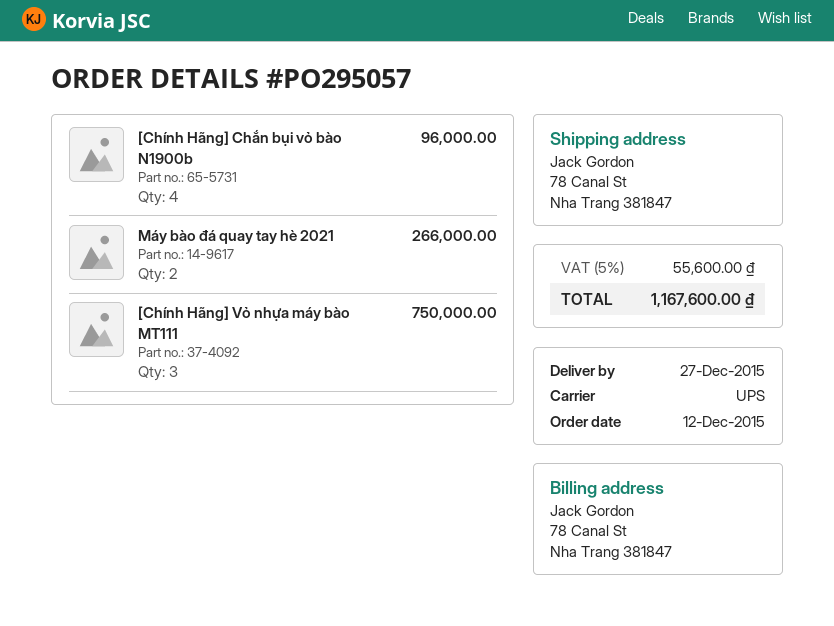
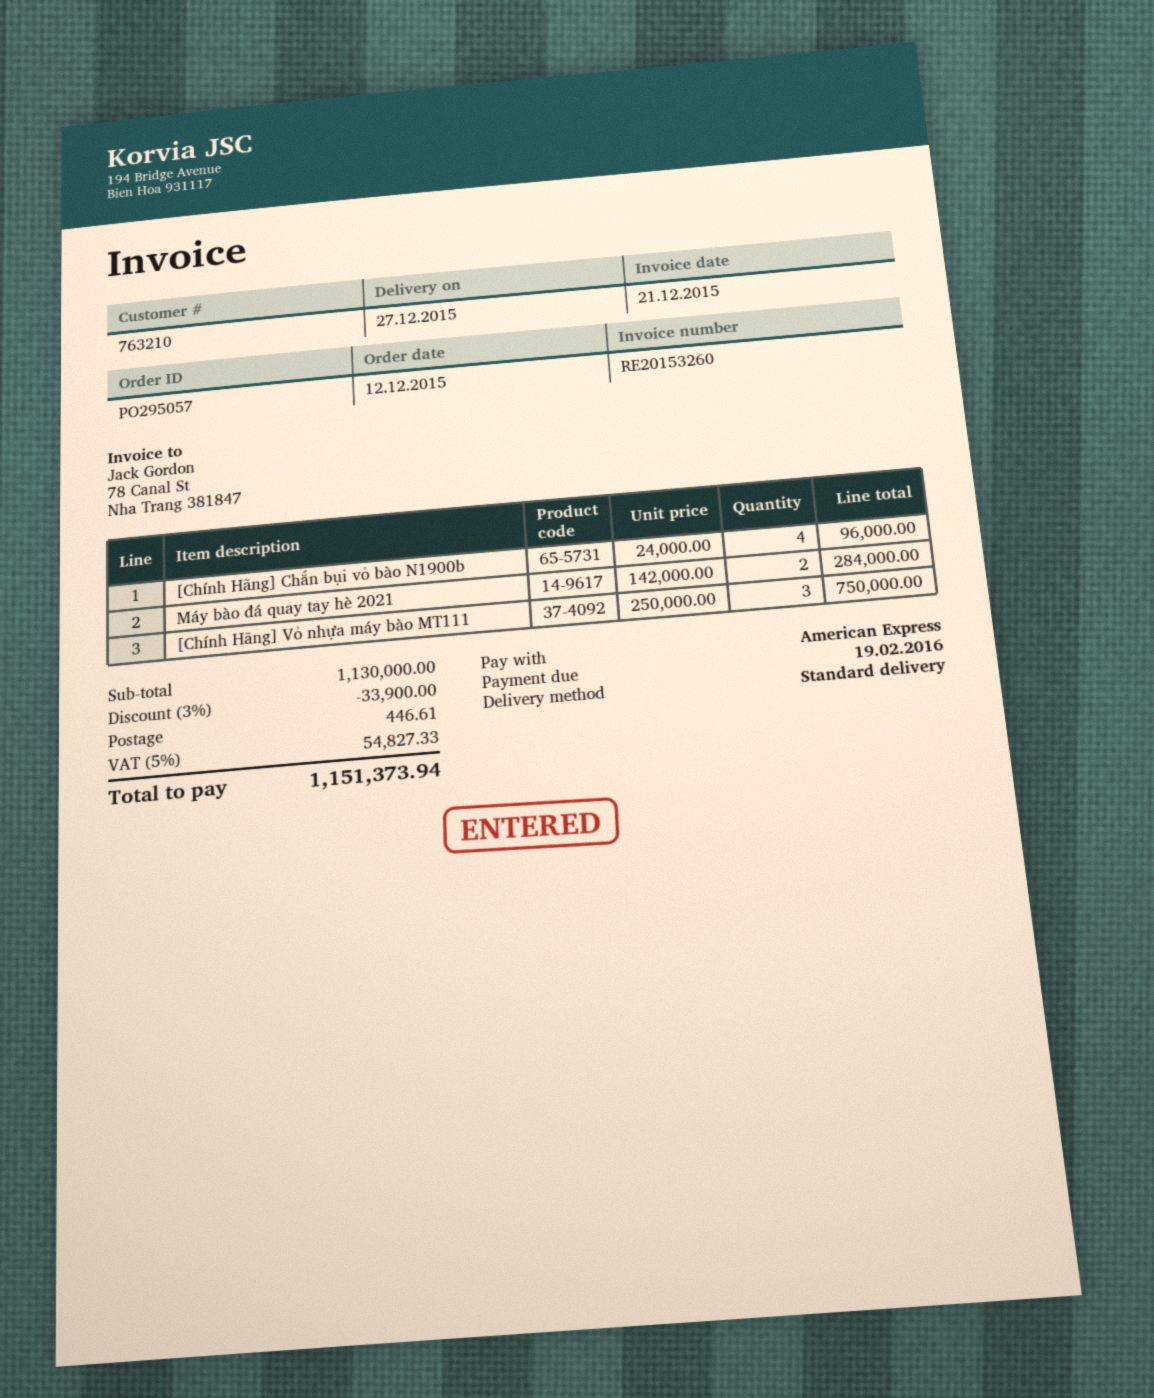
shipping method: UPS -> standard
Máy bào đá quay tay hè 2021: 2 for 266000.00 -> 2 for 284000.00
discount: none -> 3% = 33900.00
shipping: none -> 446.61
tax: 5% = 55600.00 -> 5% = 54827.33
total: 1167600.00 -> 1151373.94

